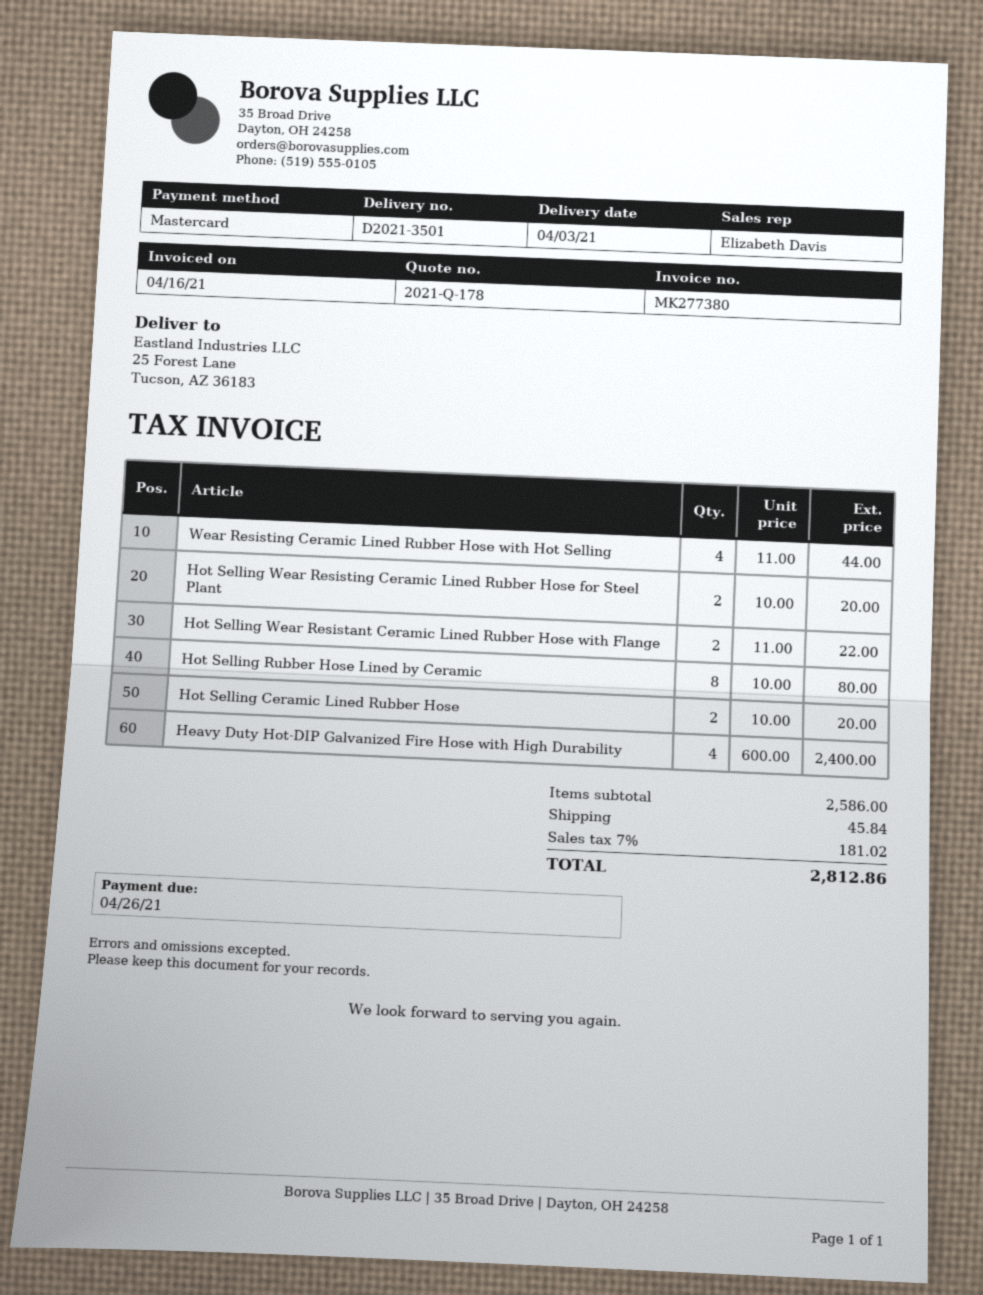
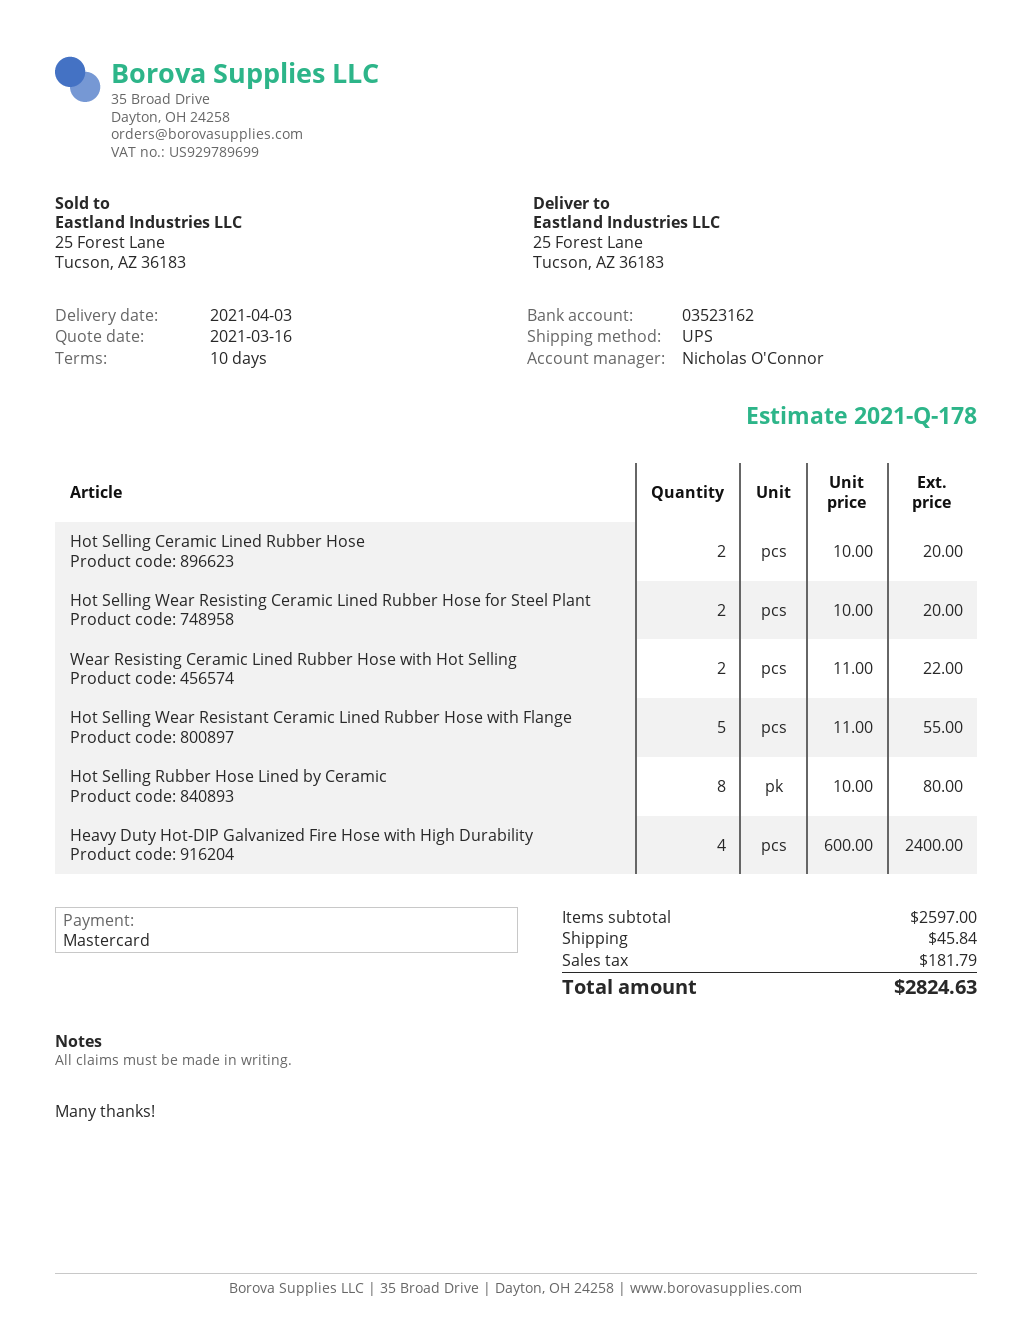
sales rep: Elizabeth Davis -> Nicholas O'Connor
Wear Resisting Ceramic Lined Rubber Hose with Hot Selling: 4 x 11.00 = 44.00 -> 2 x 11.00 = 22.00
Hot Selling Wear Resistant Ceramic Lined Rubber Hose with Flange: 2 x 11.00 = 22.00 -> 5 x 11.00 = 55.00
subtotal: 2586.00 -> 2597.00
tax: 181.02 -> 181.79
total: 2812.86 -> 2824.63

